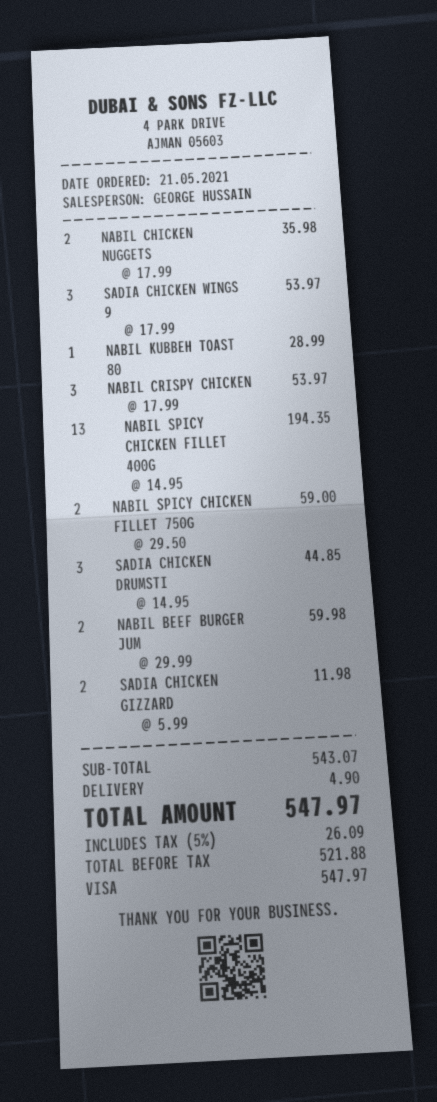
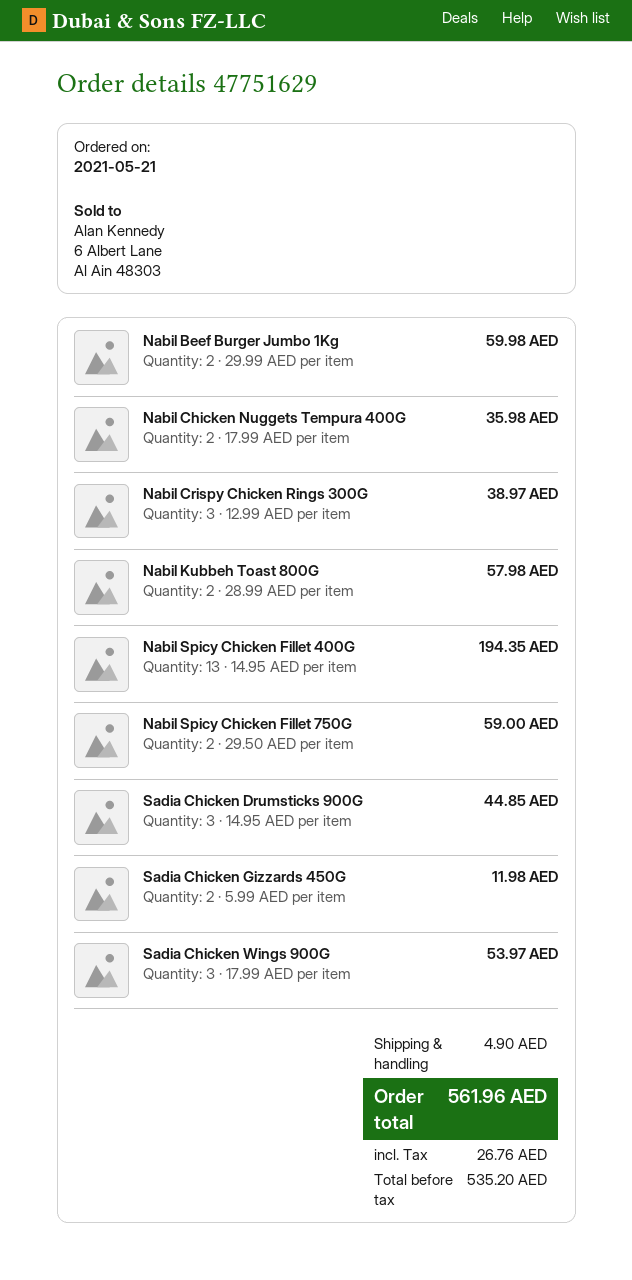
NABIL KUBBEH TOAST 80: 1 x 28.99 = 28.99 -> 2 x 28.99 = 57.98
NABIL CRISPY CHICKEN: 3 x 17.99 = 53.97 -> 3 x 12.99 = 38.97
net: 521.88 -> 535.20
tax: 26.09 -> 26.76
total: 547.97 -> 561.96

